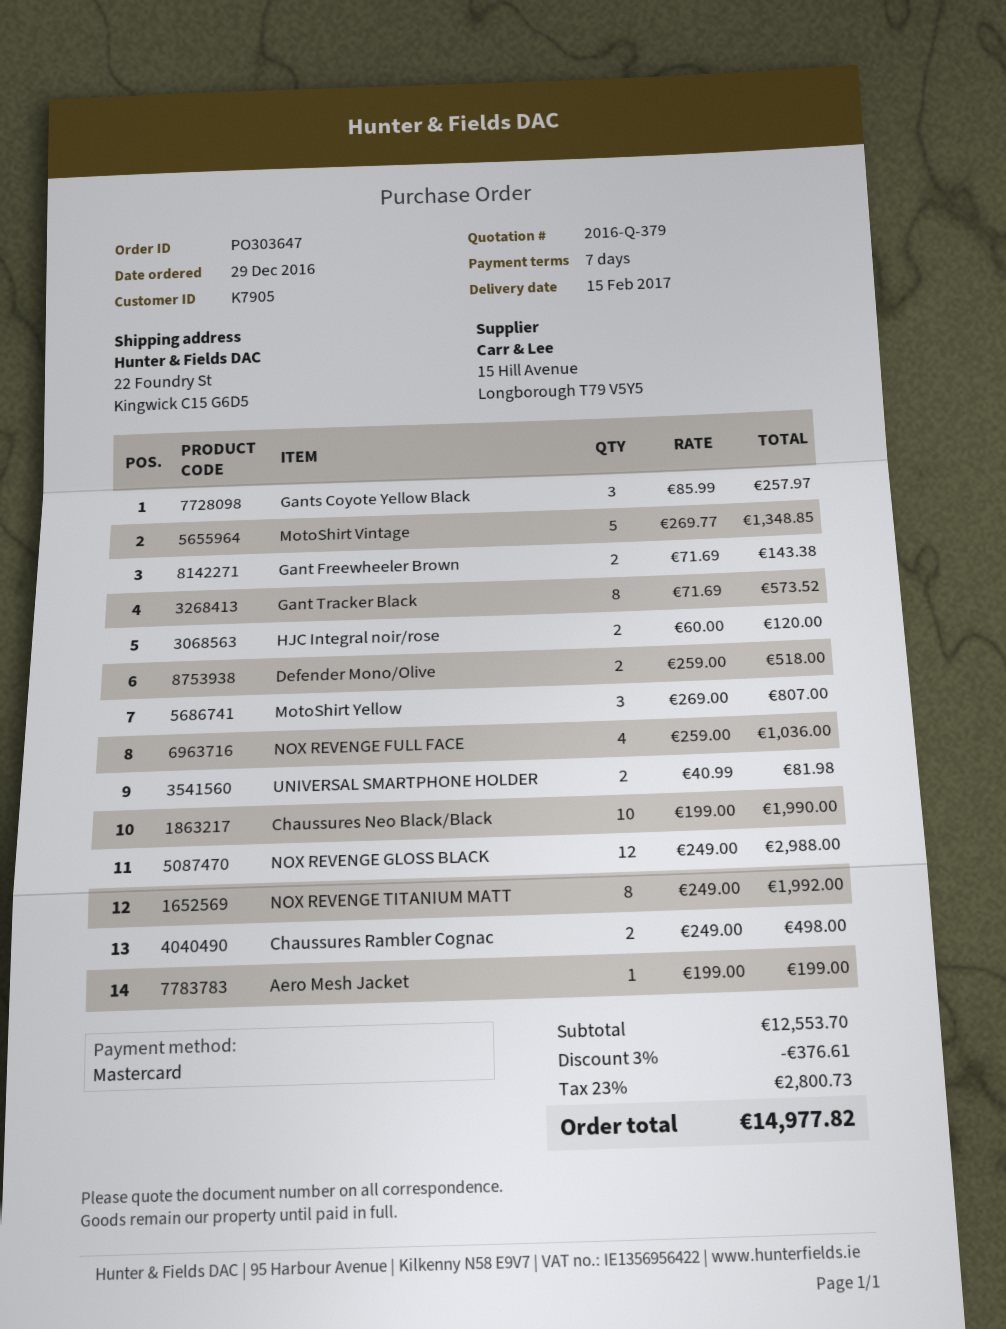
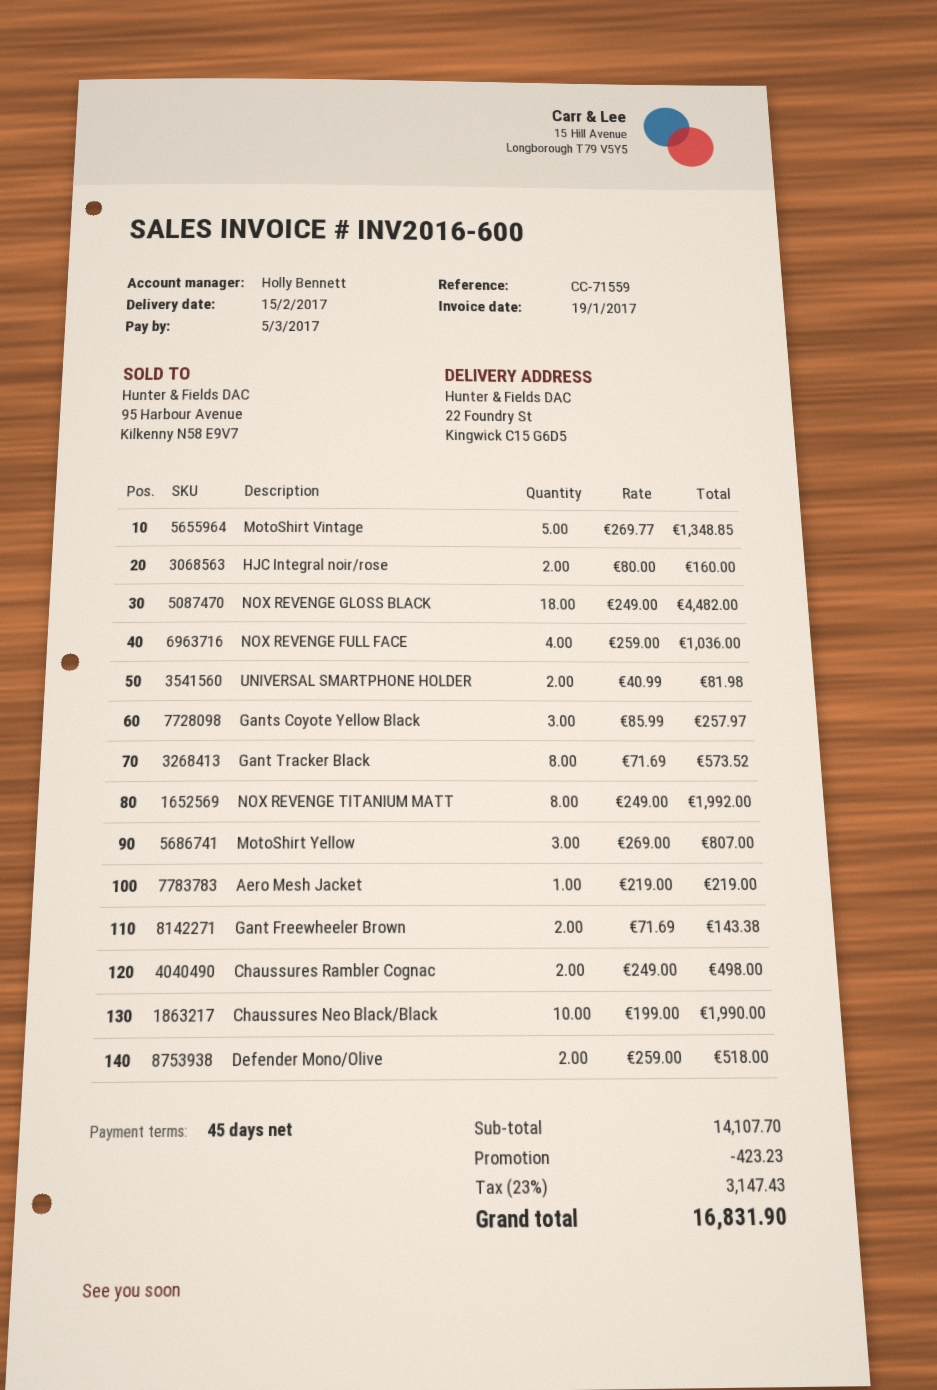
payment terms: 7 days -> 45 days
HJC Integral noir/rose: 2 x 60.00 = 120.00 -> 2 x 80.00 = 160.00
NOX REVENGE GLOSS BLACK: 12 x 249.00 = 2988.00 -> 18 x 249.00 = 4482.00
Aero Mesh Jacket: 1 x 199.00 = 199.00 -> 1 x 219.00 = 219.00
subtotal: 12553.70 -> 14107.70
discount: 376.61 -> 423.23
tax: 23% = 2800.73 -> 23% = 3147.43
total: 14977.82 -> 16831.90

